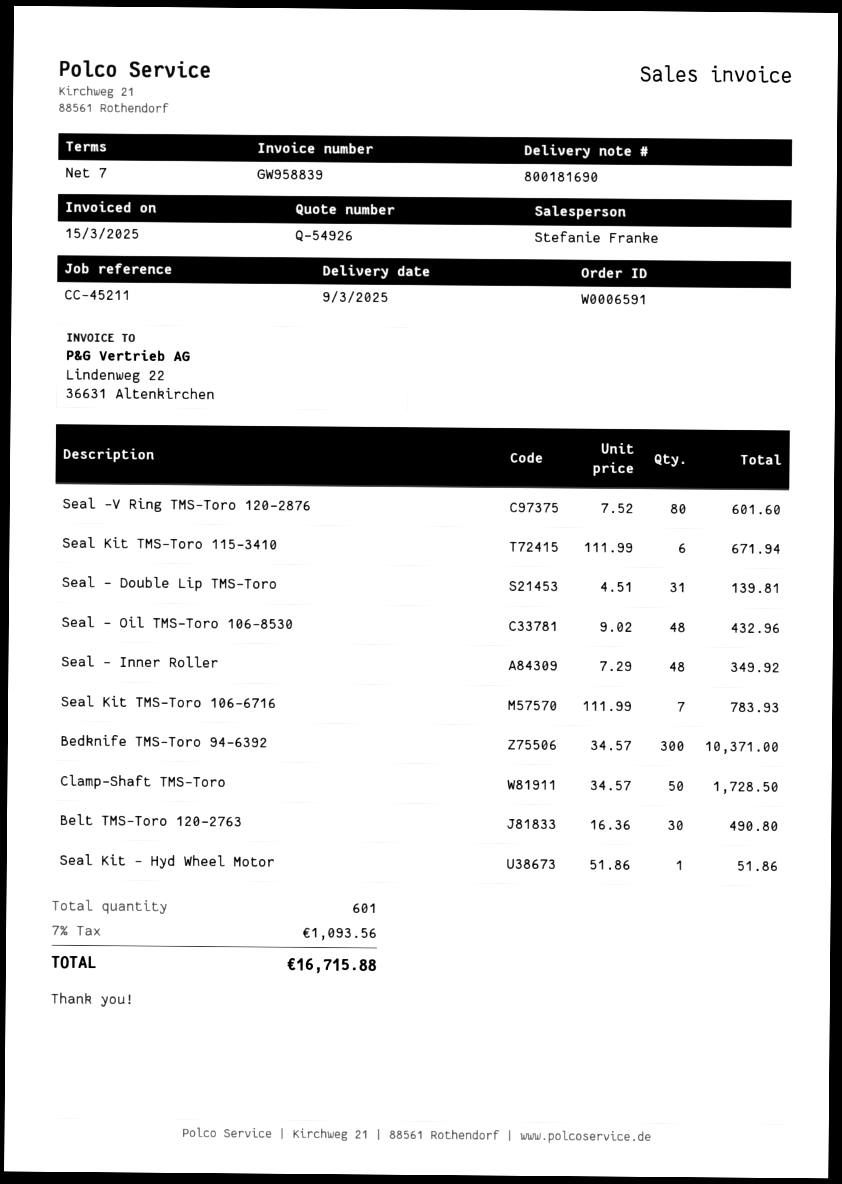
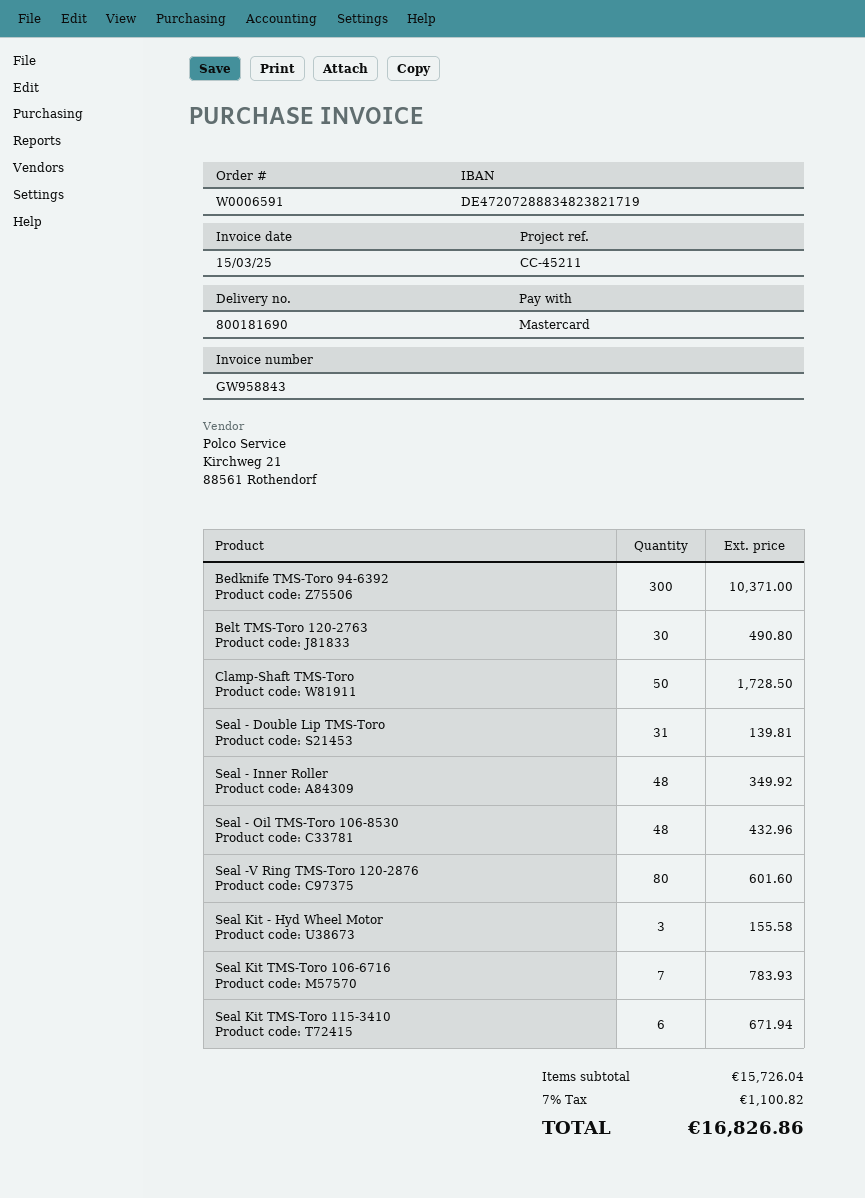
invoice number: GW958839 -> GW958843
Seal Kit - Hyd Wheel Motor: 1 for 51.86 -> 3 for 155.58
tax: 7% = 1093.56 -> 7% = 1100.82
total: 16715.88 -> 16826.86

